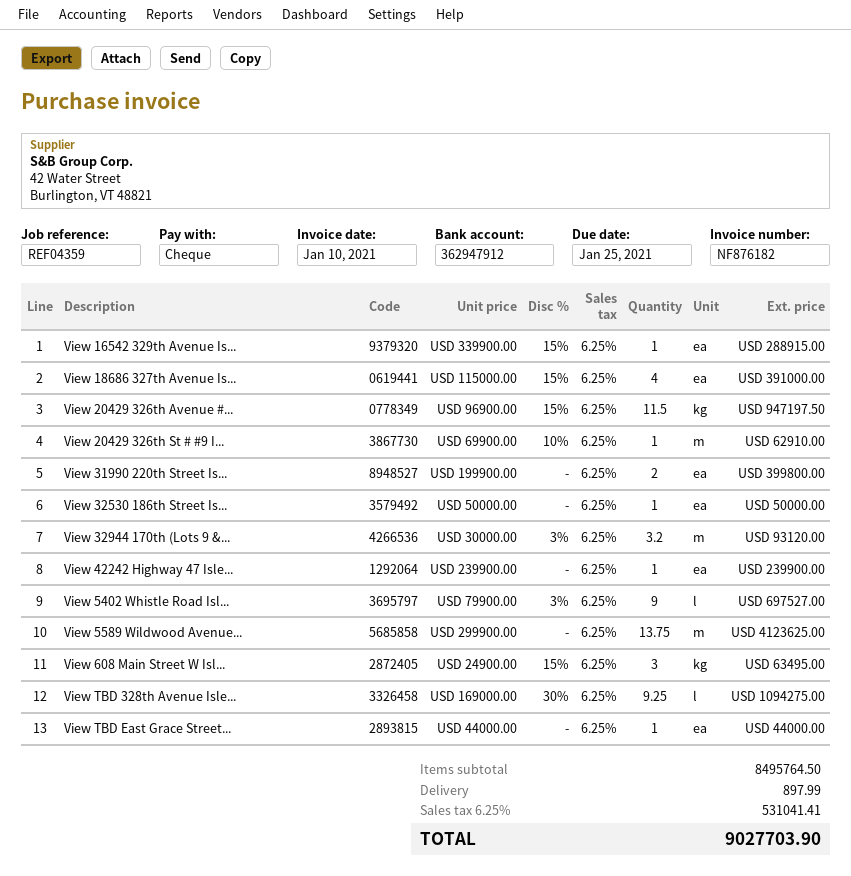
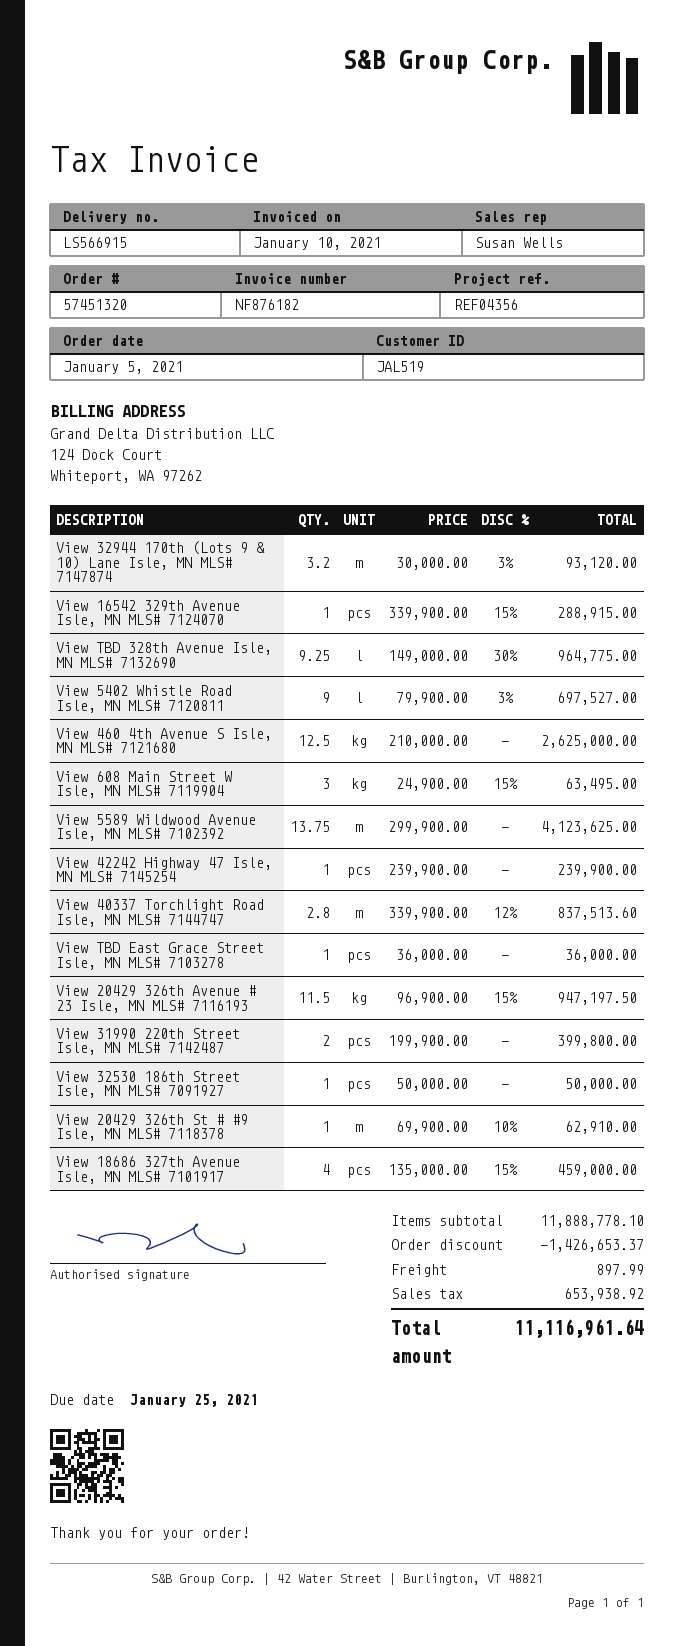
reference: REF04359 -> REF04356
View 18686 327th Avenue Is...: 4 x 115000.00 - 15% = 391000.00 -> 4 x 135000.00 - 15% = 459000.00
View TBD 328th Avenue Isle...: 9.25 x 169000.00 - 30% = 1094275.00 -> 9.25 x 149000.00 - 30% = 964775.00
View TBD East Grace Street...: 1 x 44000.00 = 44000.00 -> 1 x 36000.00 = 36000.00
View 460 4th Avenue S Isle, MN MLS# 7121680: none -> 12.5 x 210000.00 = 2625000.00
View 40337 Torchlight Road Isle, MN MLS# 7144747: none -> 2.8 x 339900.00 - 12% = 837513.60
subtotal: 8495764.50 -> 11888778.10
discount: none -> 1426653.37
tax: 531041.41 -> 653938.92
total: 9027703.90 -> 11116961.64

